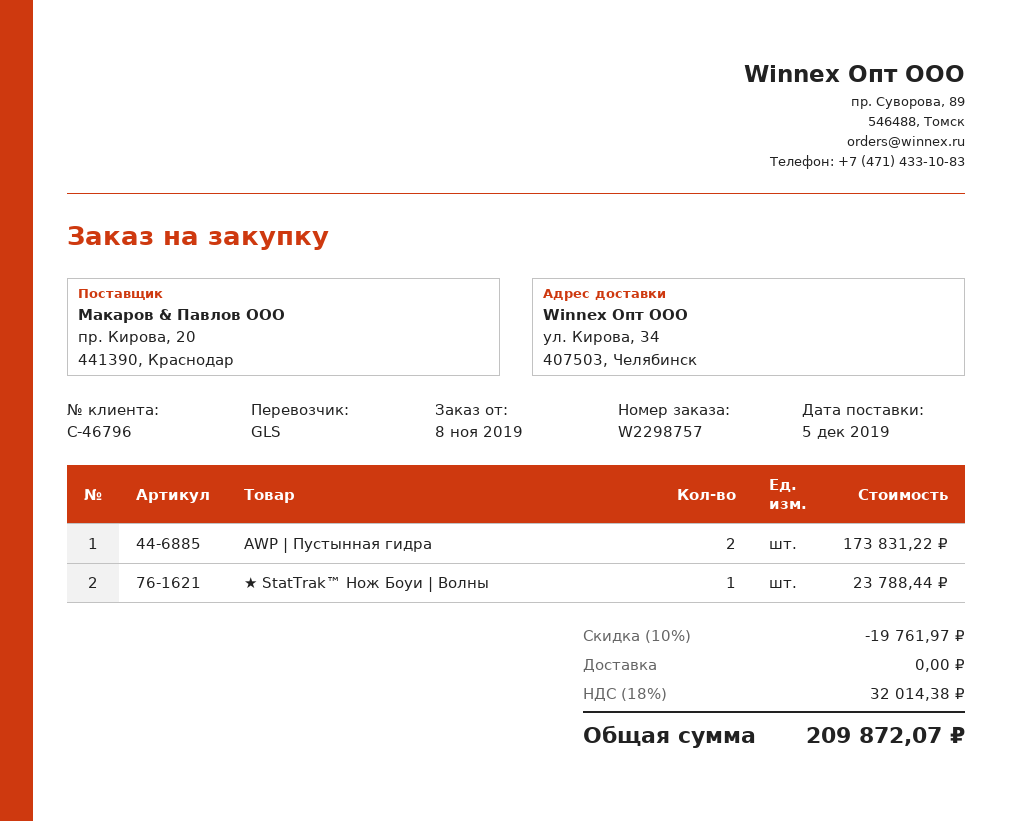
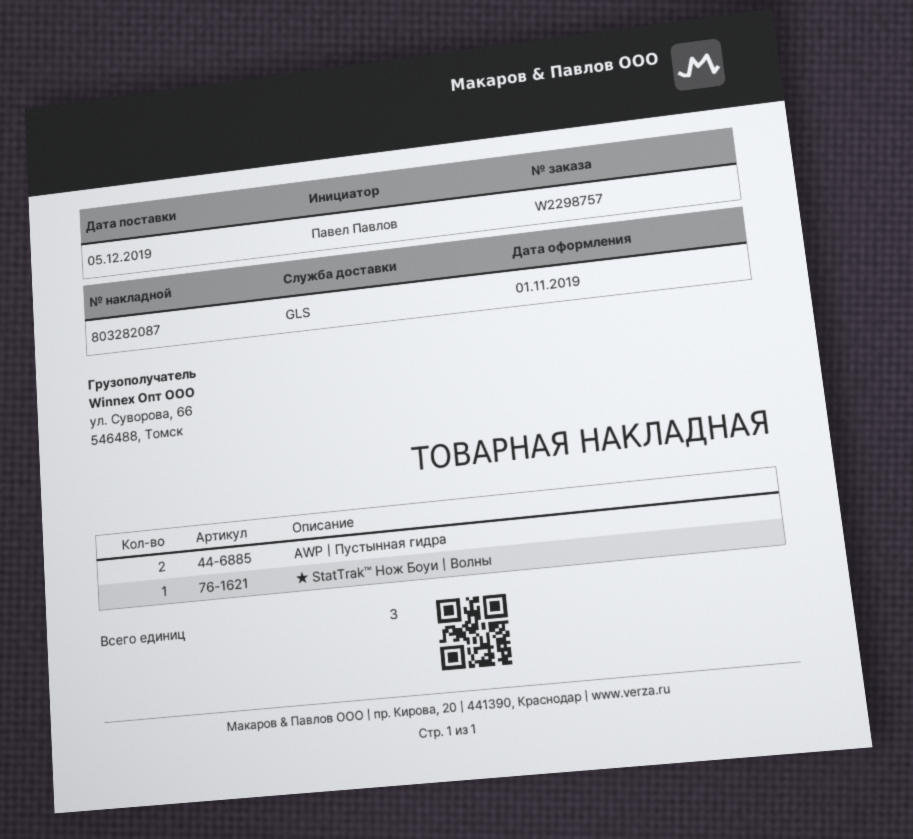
order date: 2019-11-08 -> 2019-11-01
ship to: ул. Кирова, 34, 407503, Челябинск -> ул. Суворова, 66, 546488, Томск

